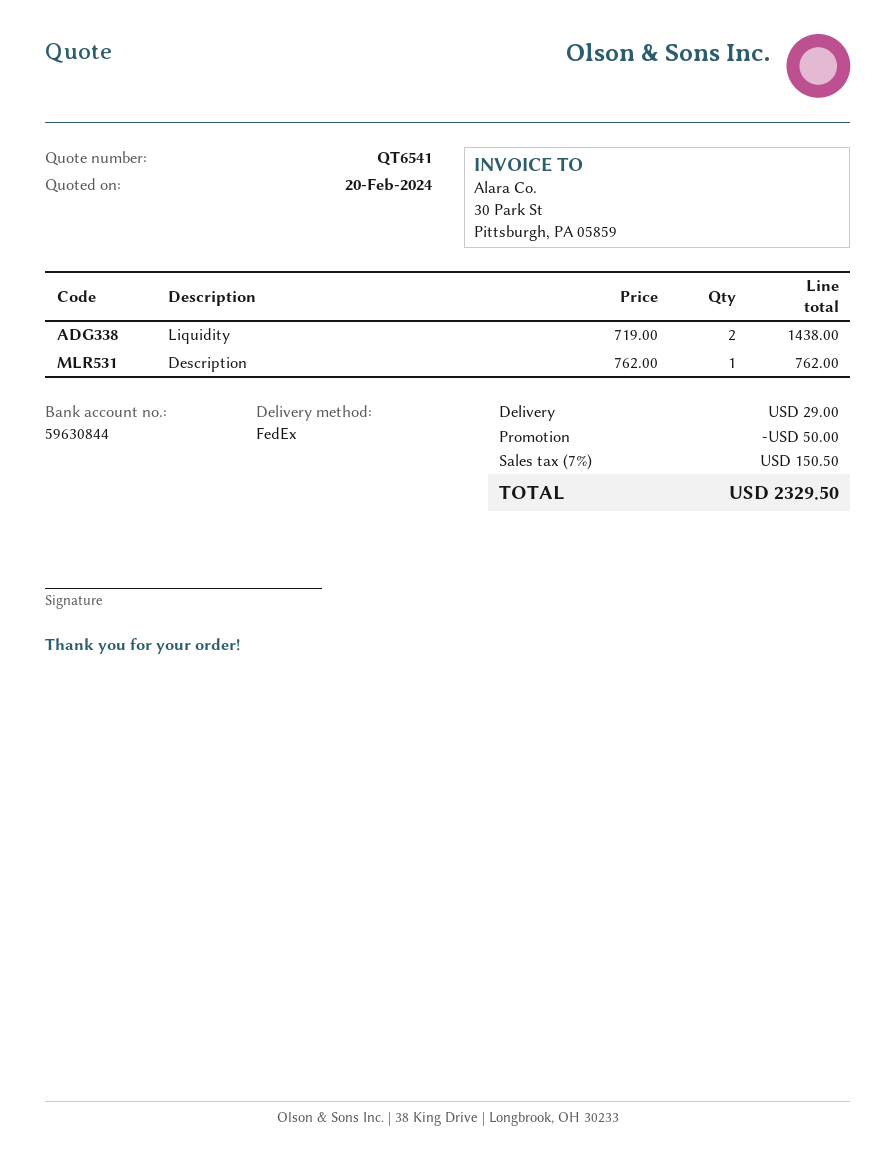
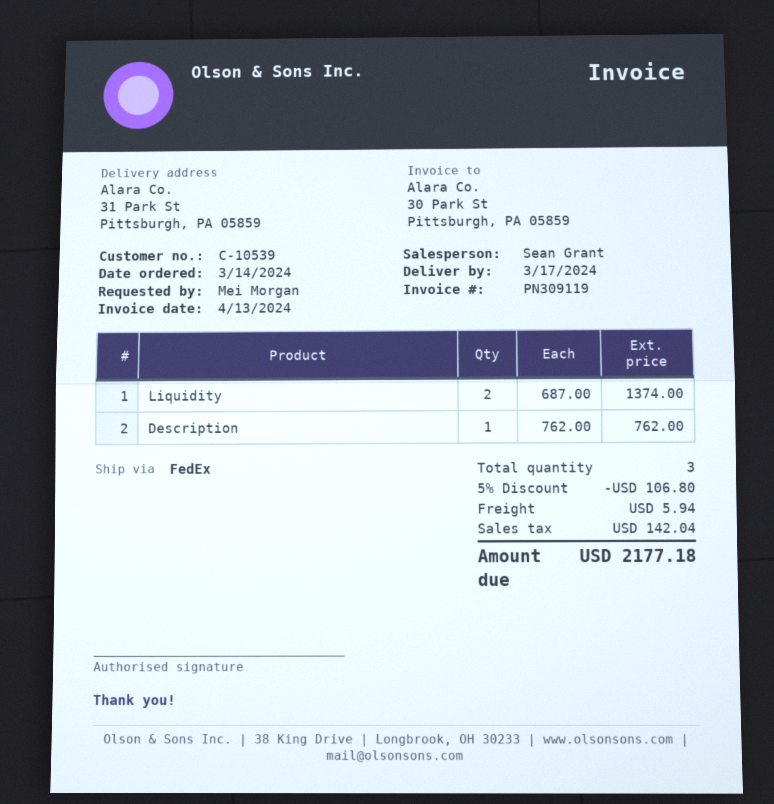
Liquidity: 2 x 719.00 = 1438.00 -> 2 x 687.00 = 1374.00
discount: 50.00 -> 106.80
shipping: 29.00 -> 5.94
tax: 150.50 -> 142.04
total: 2329.50 -> 2177.18

